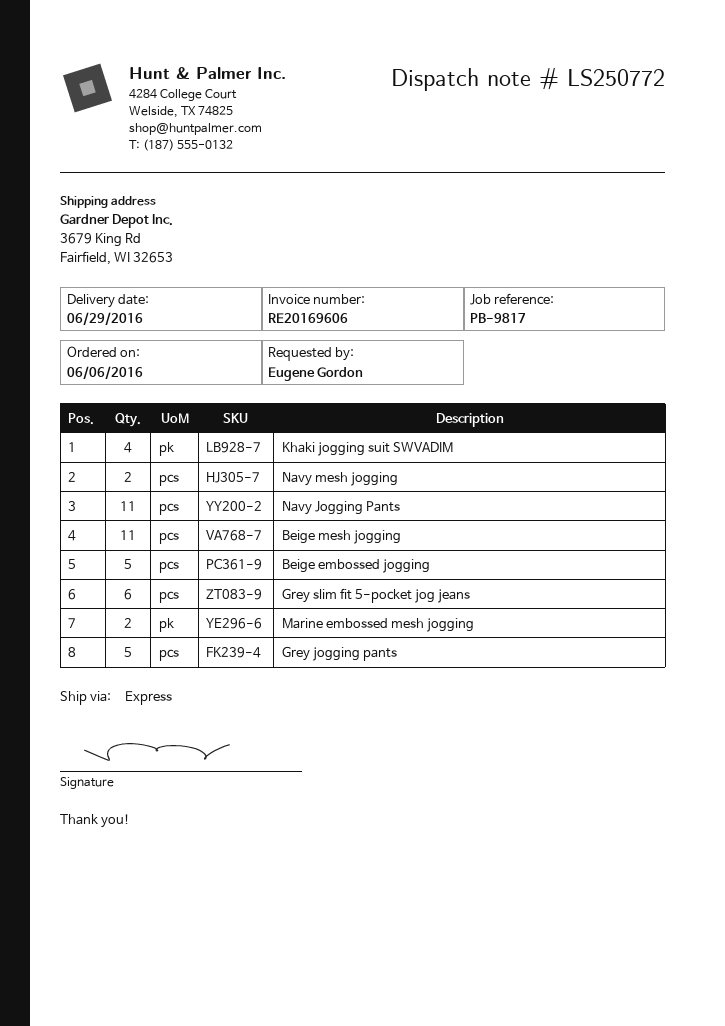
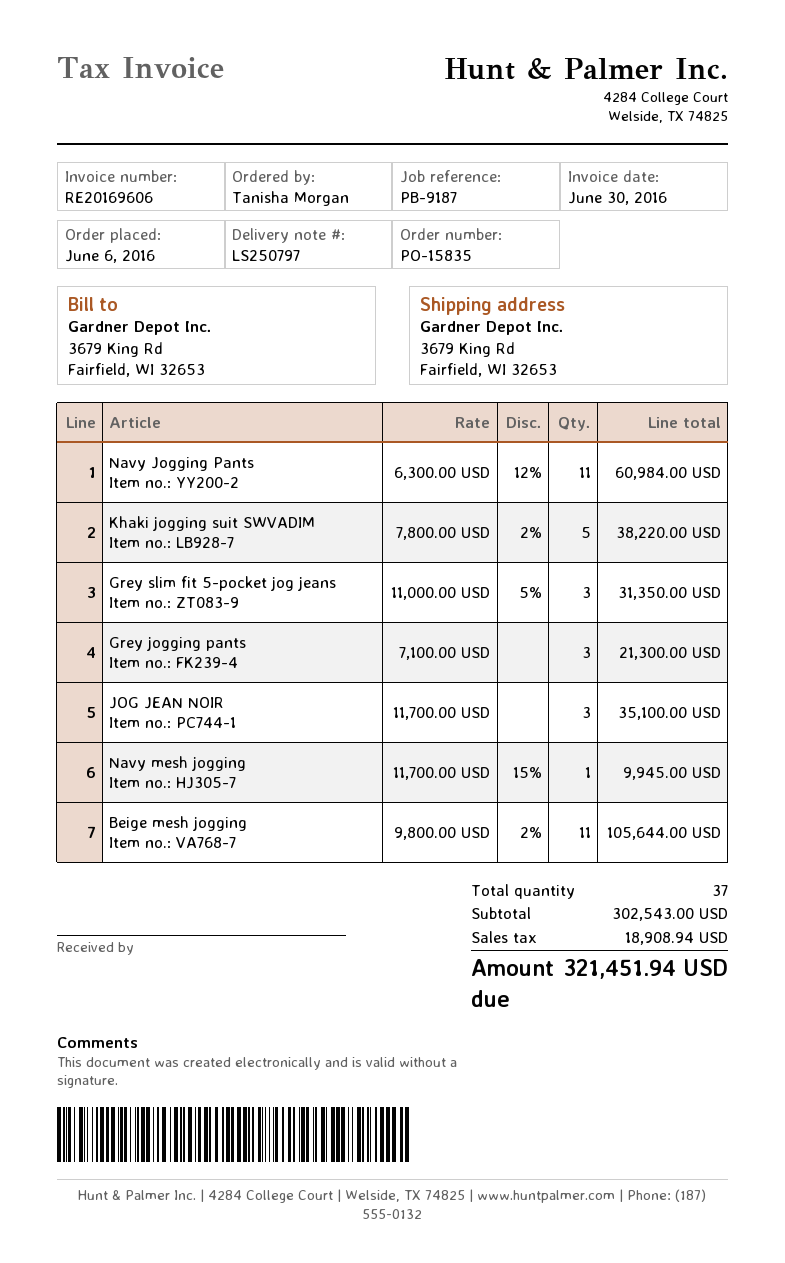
delivery note number: LS250772 -> LS250797
reference: PB-9817 -> PB-9187
ordered by: Eugene Gordon -> Tanisha Morgan
Khaki jogging suit SWVADIM: 4 -> 5
Navy mesh jogging: 2 -> 1
Beige embossed jogging: 5 -> none
Grey slim fit 5-pocket jog jeans: 6 -> 3
Marine embossed mesh jogging: 2 -> none
Grey jogging pants: 5 -> 3
JOG JEAN NOIR: none -> 3

